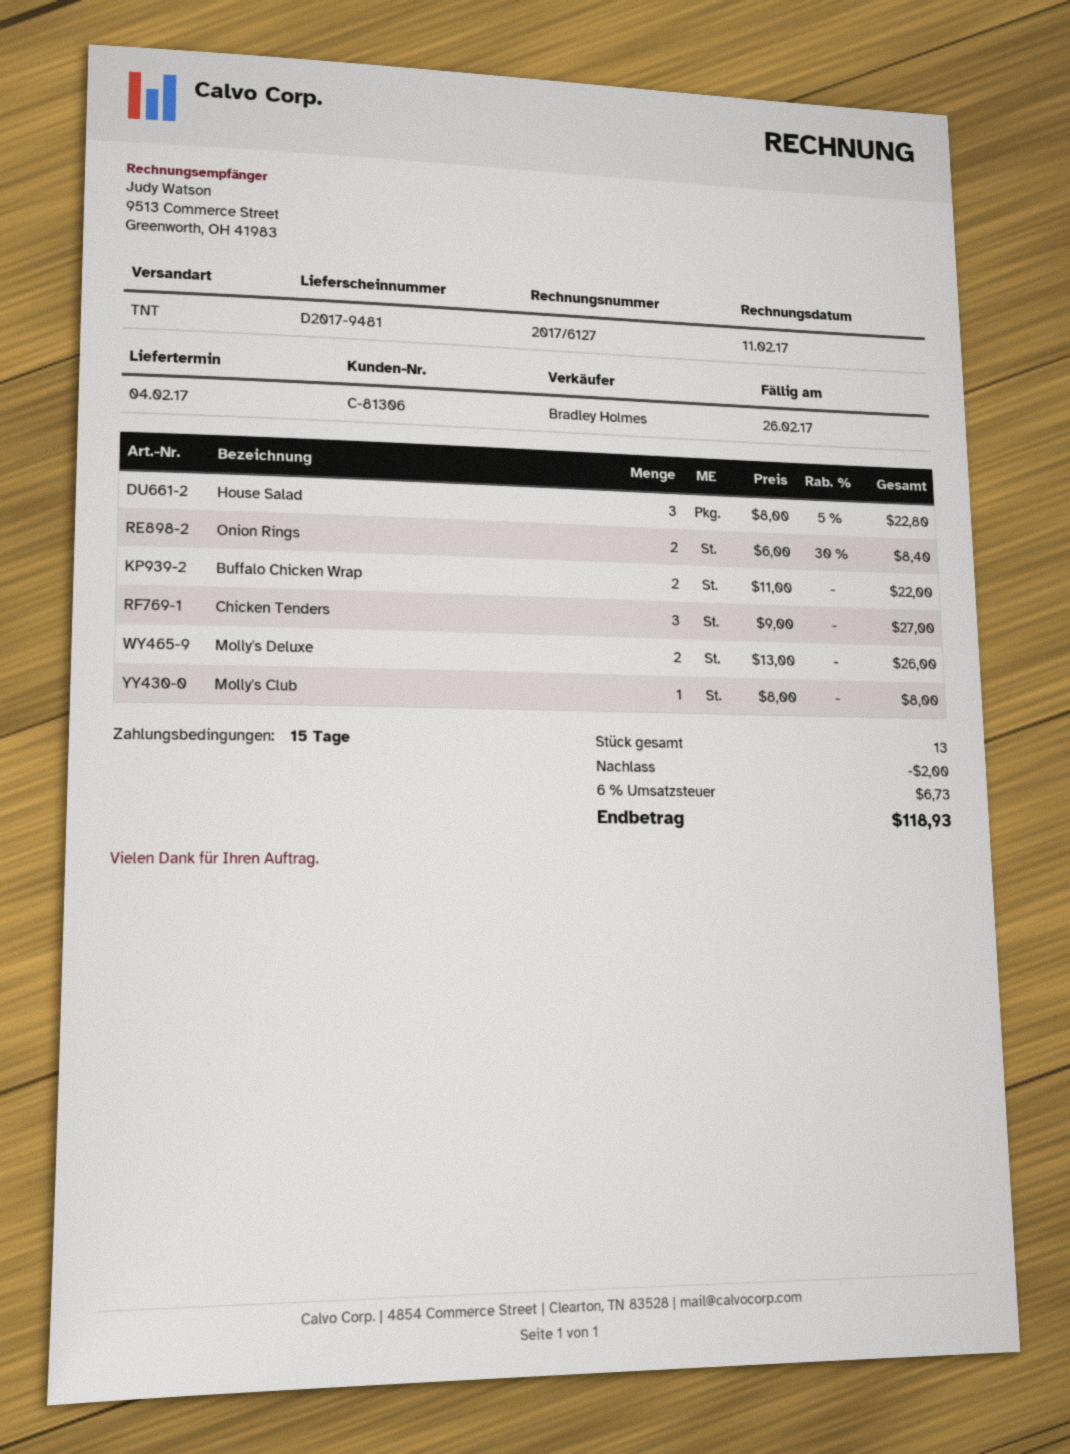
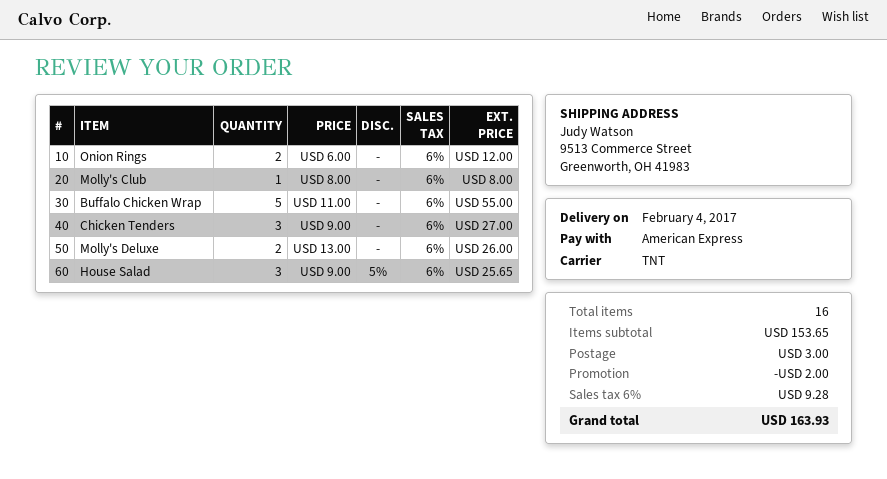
House Salad: 3 x 8.00 - 5% = 22.80 -> 3 x 9.00 - 5% = 25.65
Onion Rings: 2 x 6.00 - 30% = 8.40 -> 2 x 6.00 = 12.00
Buffalo Chicken Wrap: 2 x 11.00 = 22.00 -> 5 x 11.00 = 55.00
total quantity: 13 -> 16
shipping: none -> 3.00
tax: 6% = 6.73 -> 6% = 9.28
total: 118.93 -> 163.93

